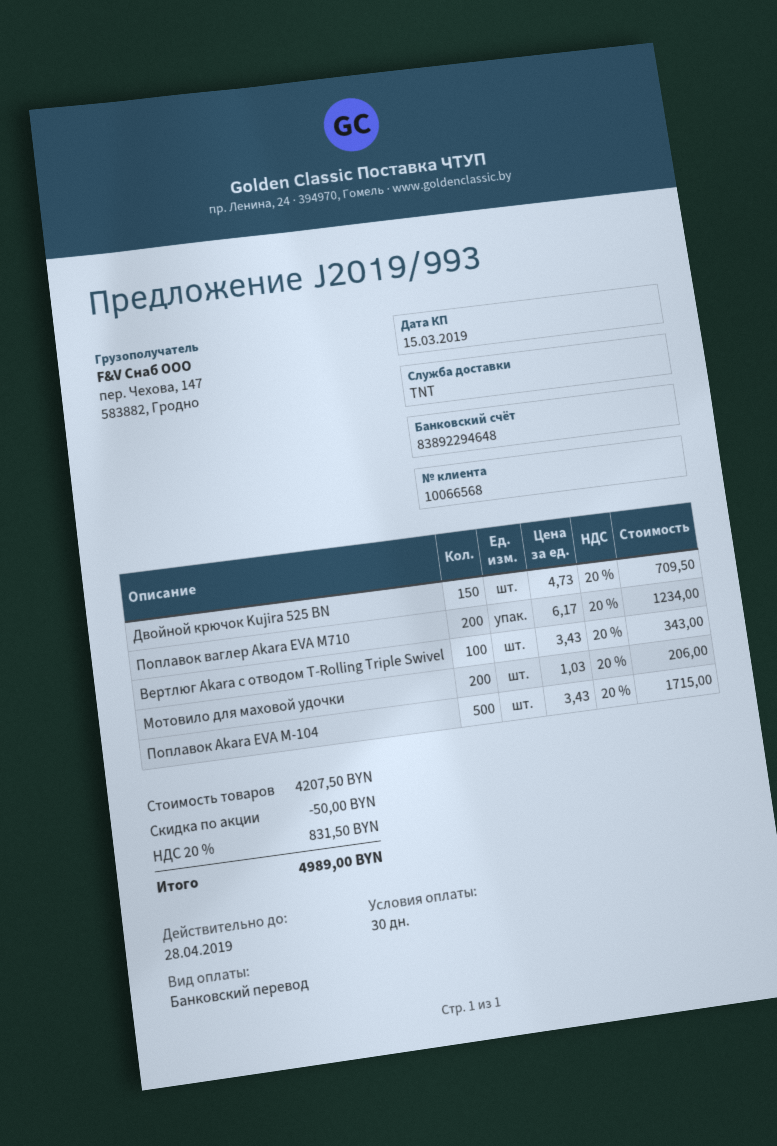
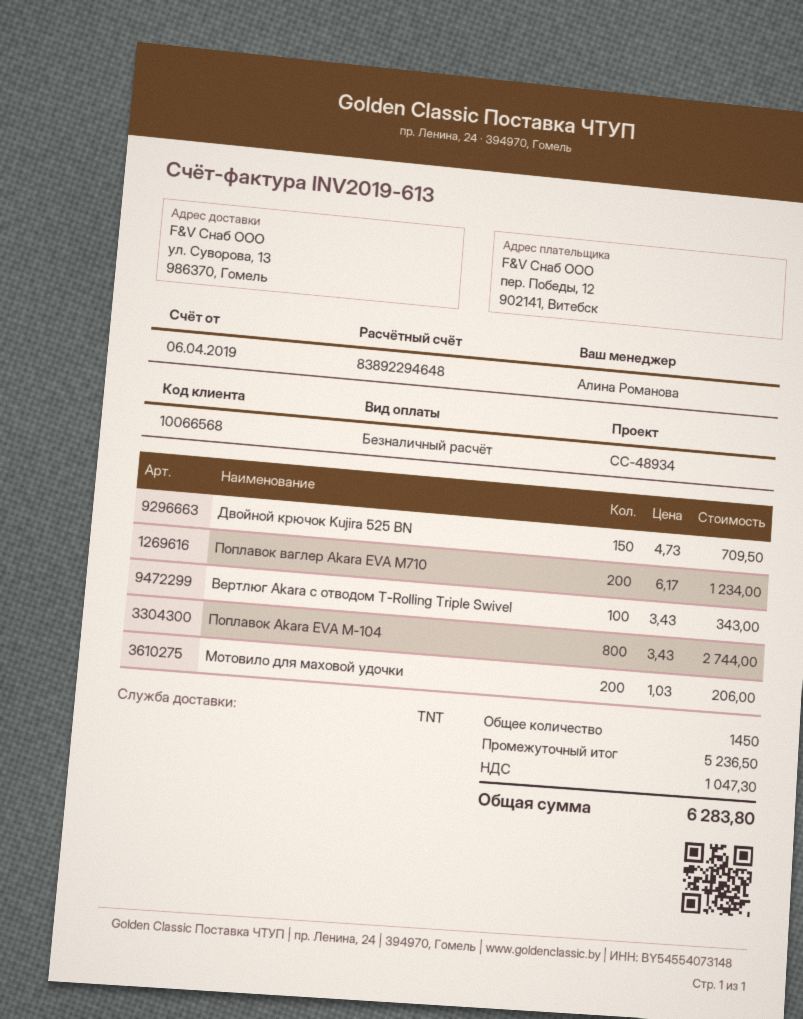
ship to: пер. Чехова, 147, 583882, Гродно -> ул. Суворова, 13, 986370, Гомель
Поплавок Akara EVA M-104: 500 x 3.43 = 1715.00 -> 800 x 3.43 = 2744.00
subtotal: 4207.50 -> 5236.50
discount: 50.00 -> none
tax: 831.50 -> 1047.30
total: 4989.00 -> 6283.80

